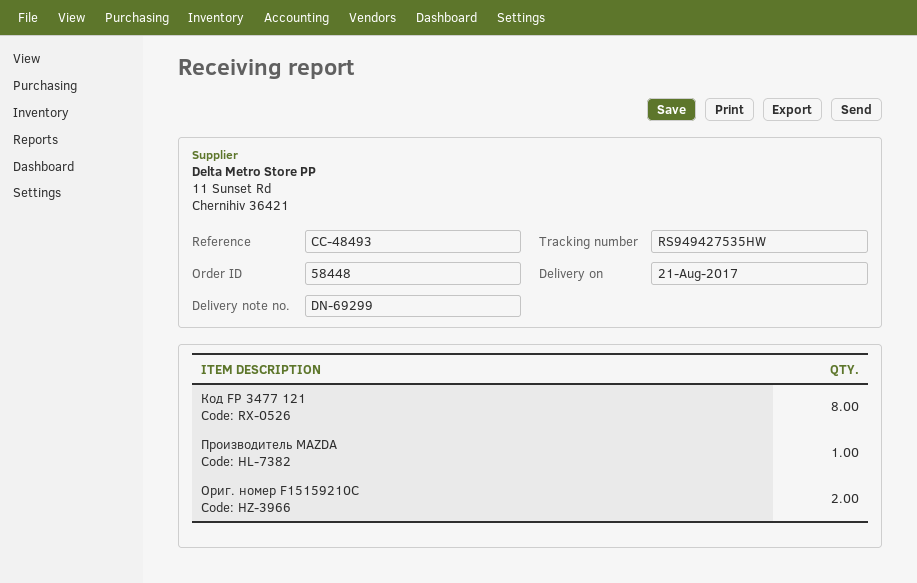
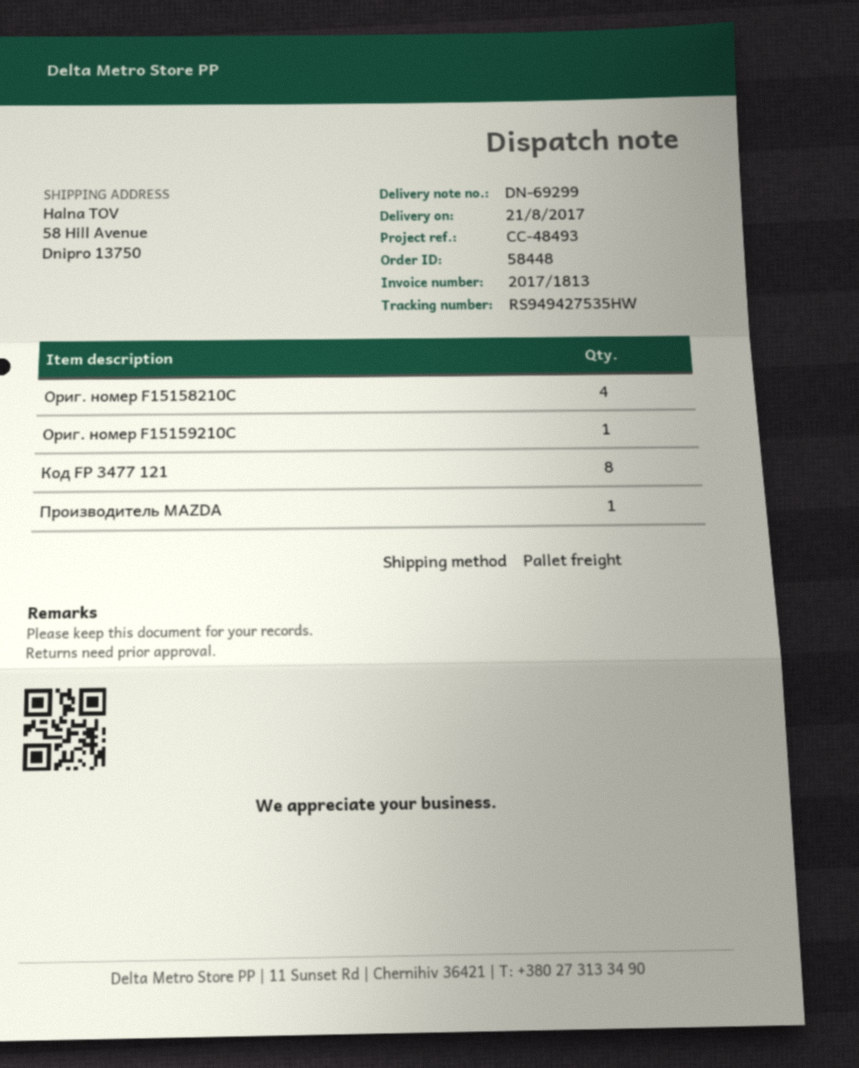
Ориг. номер F15159210C: 2 -> 1
Ориг. номер F15158210C: none -> 4

